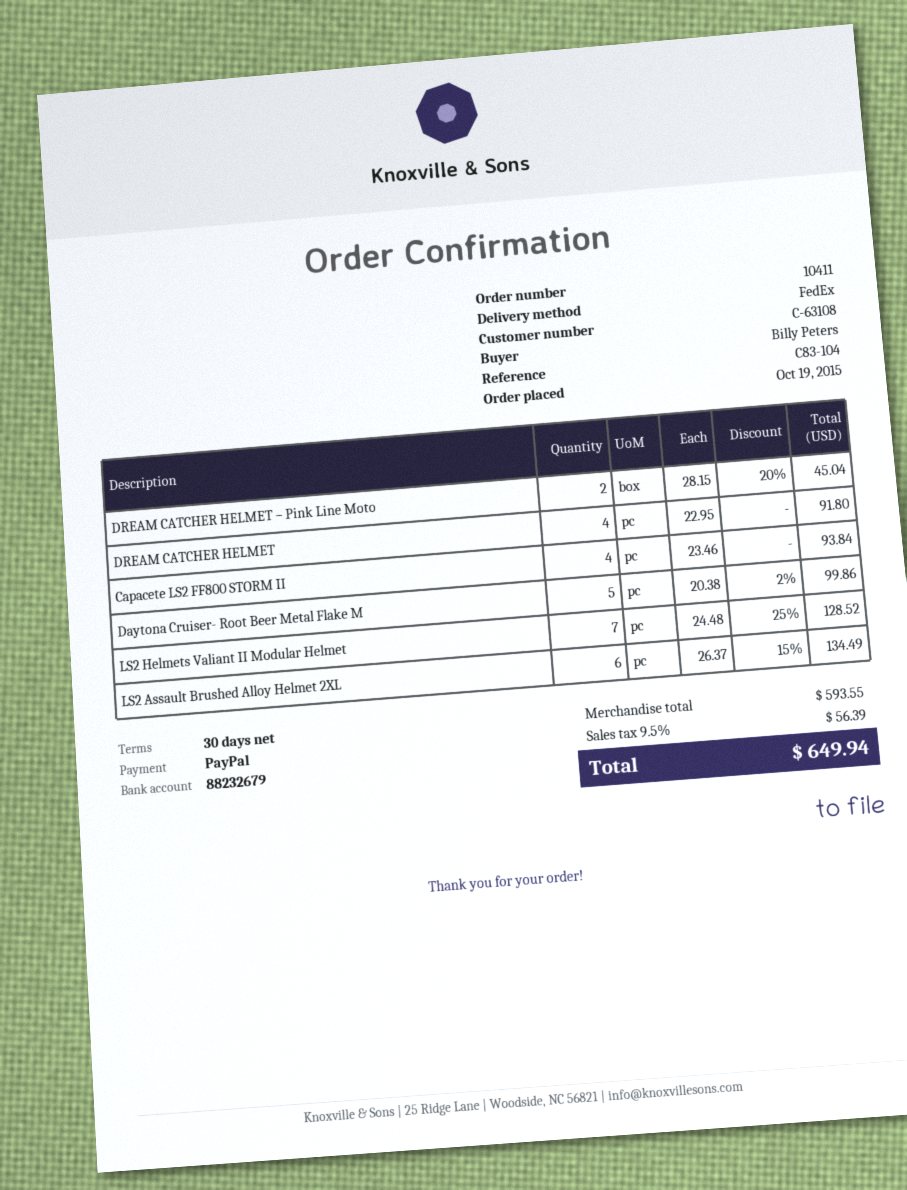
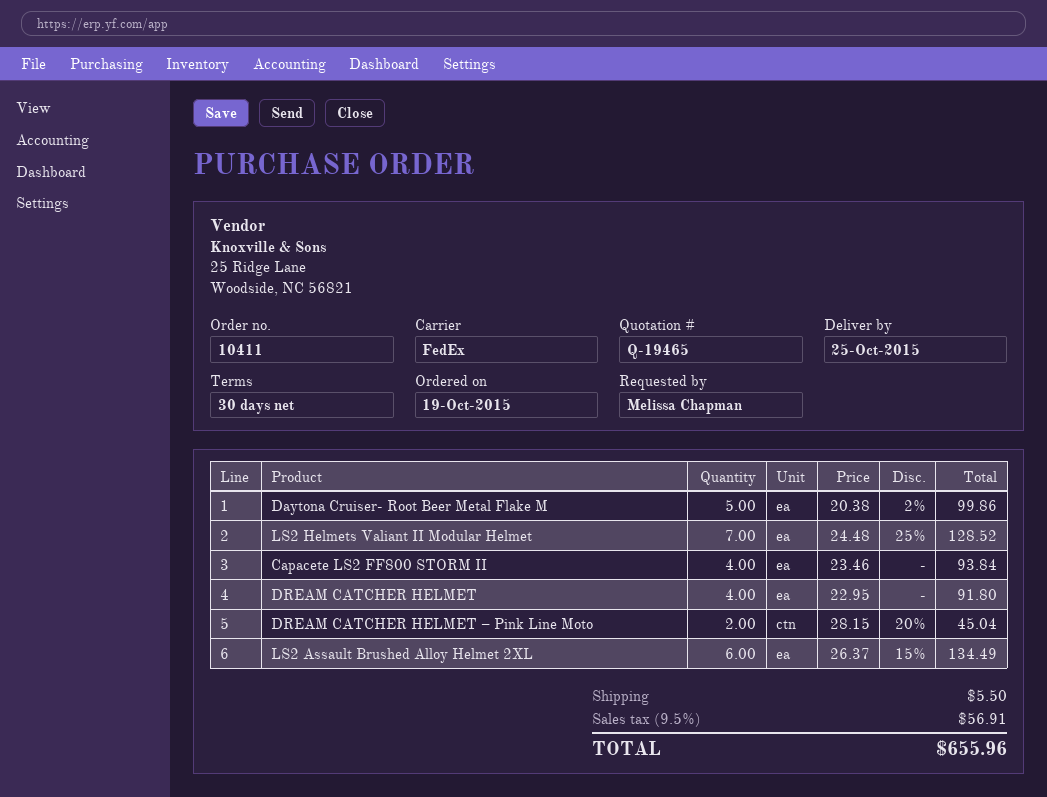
ordered by: Billy Peters -> Melissa Chapman
shipping: none -> 5.50
tax: 9.5% = 56.39 -> 9.5% = 56.91
total: 649.94 -> 655.96

